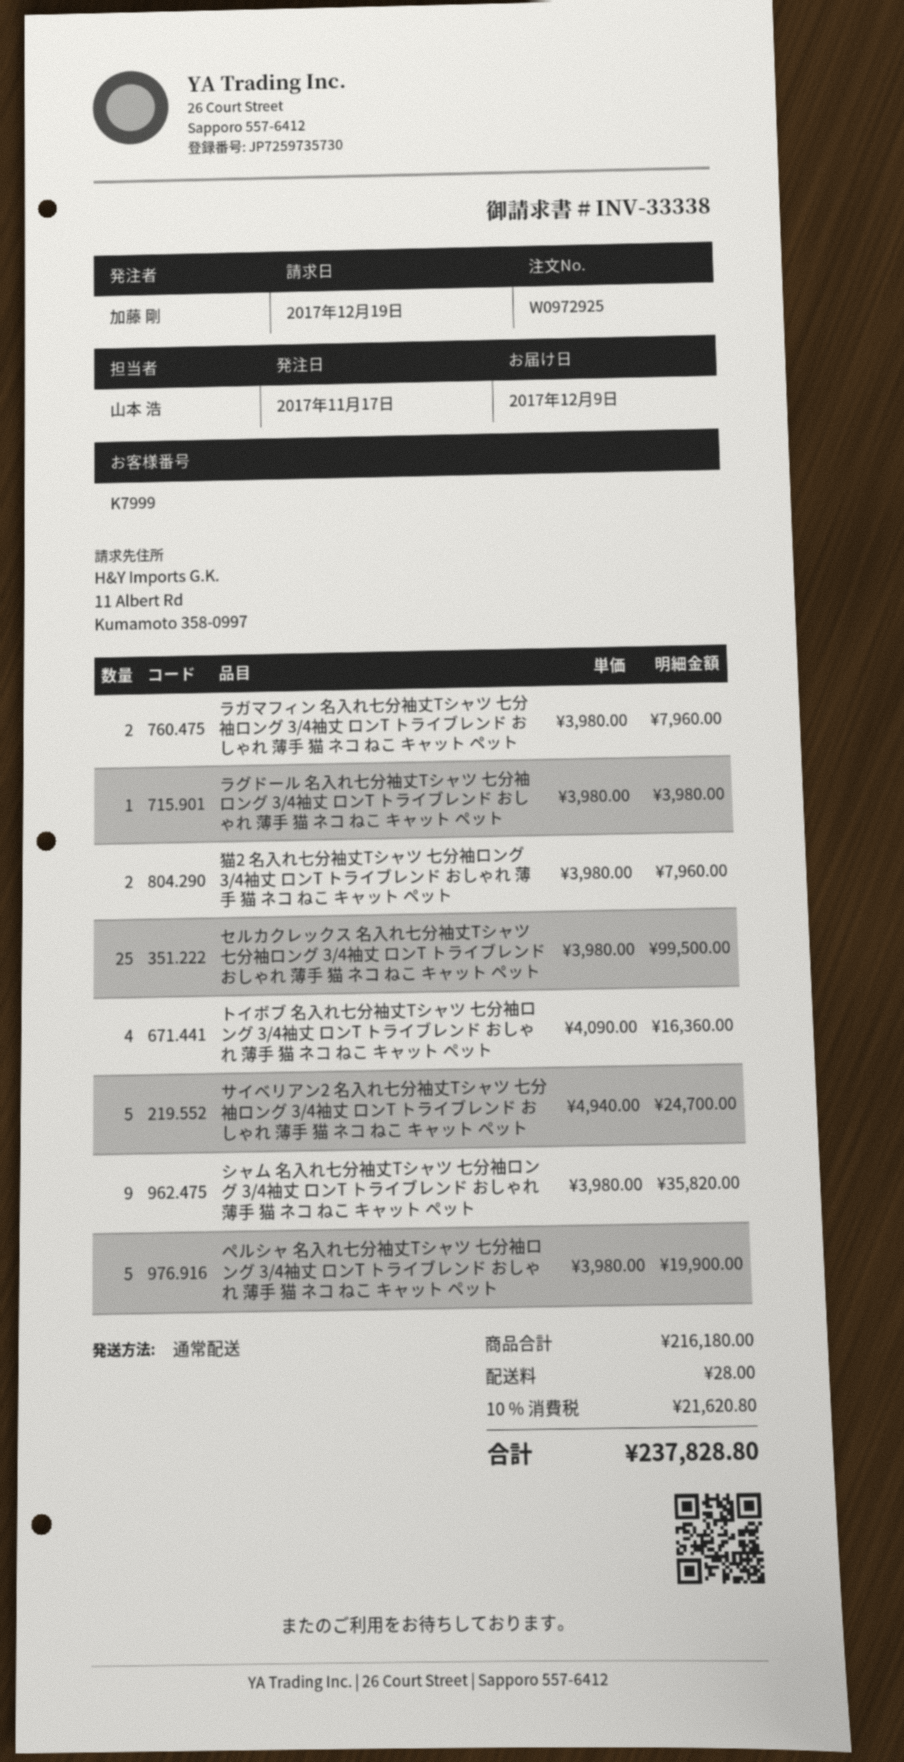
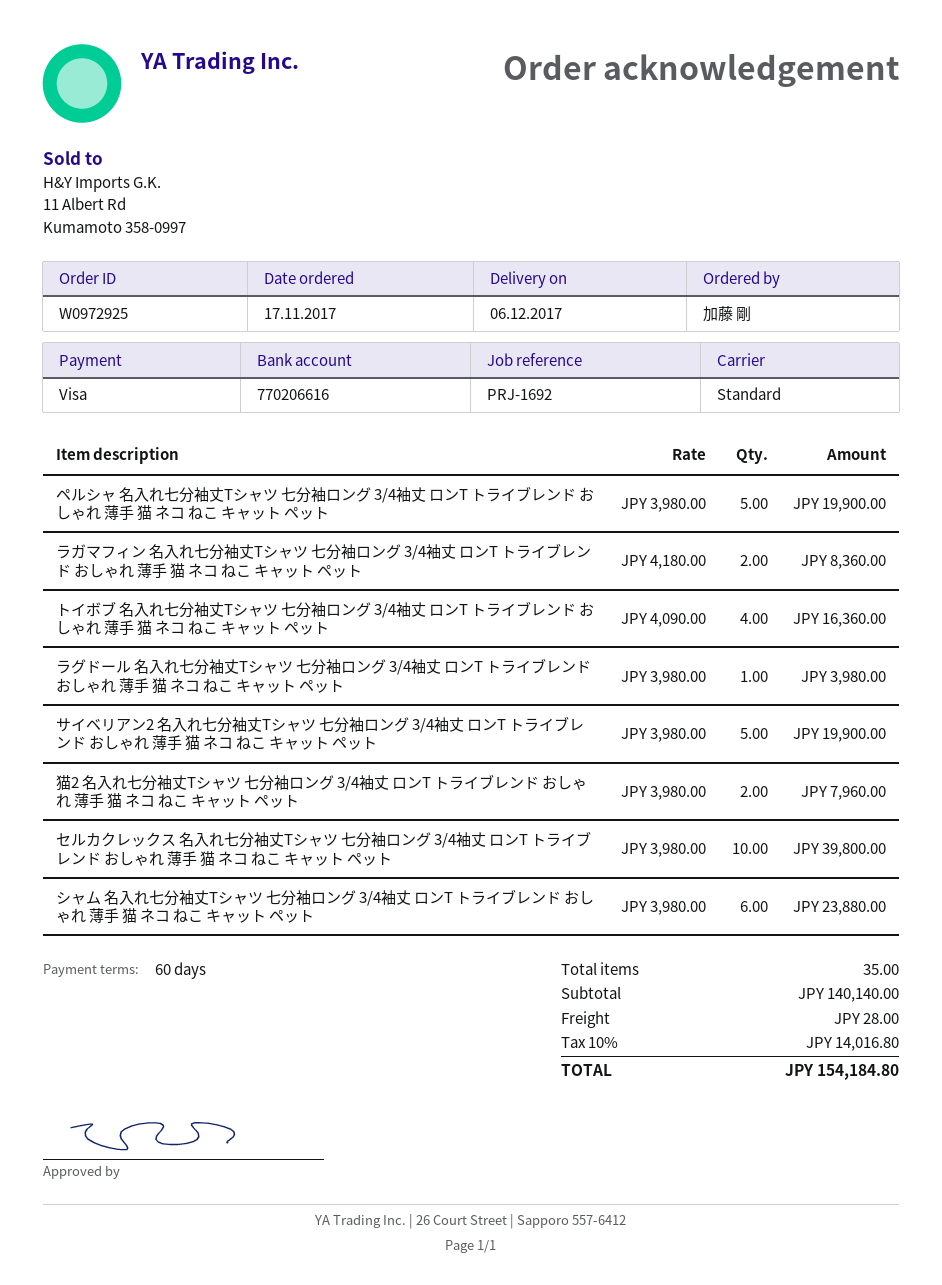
delivery date: 2017-12-09 -> 2017-12-06
ラガマフィン 名入れ七分袖丈Tシャツ 七分袖ロング 3/4袖丈 ロンT トライブレンド おしゃれ 薄手 猫 ネコ ねこ キャット ペット: 2 x 3980.00 = 7960.00 -> 2 x 4180.00 = 8360.00
セルカクレックス 名入れ七分袖丈Tシャツ 七分袖ロング 3/4袖丈 ロンT トライブレンド おしゃれ 薄手 猫 ネコ ねこ キャット ペット: 25 x 3980.00 = 99500.00 -> 10 x 3980.00 = 39800.00
サイベリアン2 名入れ七分袖丈Tシャツ 七分袖ロング 3/4袖丈 ロンT トライブレンド おしゃれ 薄手 猫 ネコ ねこ キャット ペット: 5 x 4940.00 = 24700.00 -> 5 x 3980.00 = 19900.00
シャム 名入れ七分袖丈Tシャツ 七分袖ロング 3/4袖丈 ロンT トライブレンド おしゃれ 薄手 猫 ネコ ねこ キャット ペット: 9 x 3980.00 = 35820.00 -> 6 x 3980.00 = 23880.00
subtotal: 216180.00 -> 140140.00
tax: 10% = 21620.80 -> 10% = 14016.80
total: 237828.80 -> 154184.80

